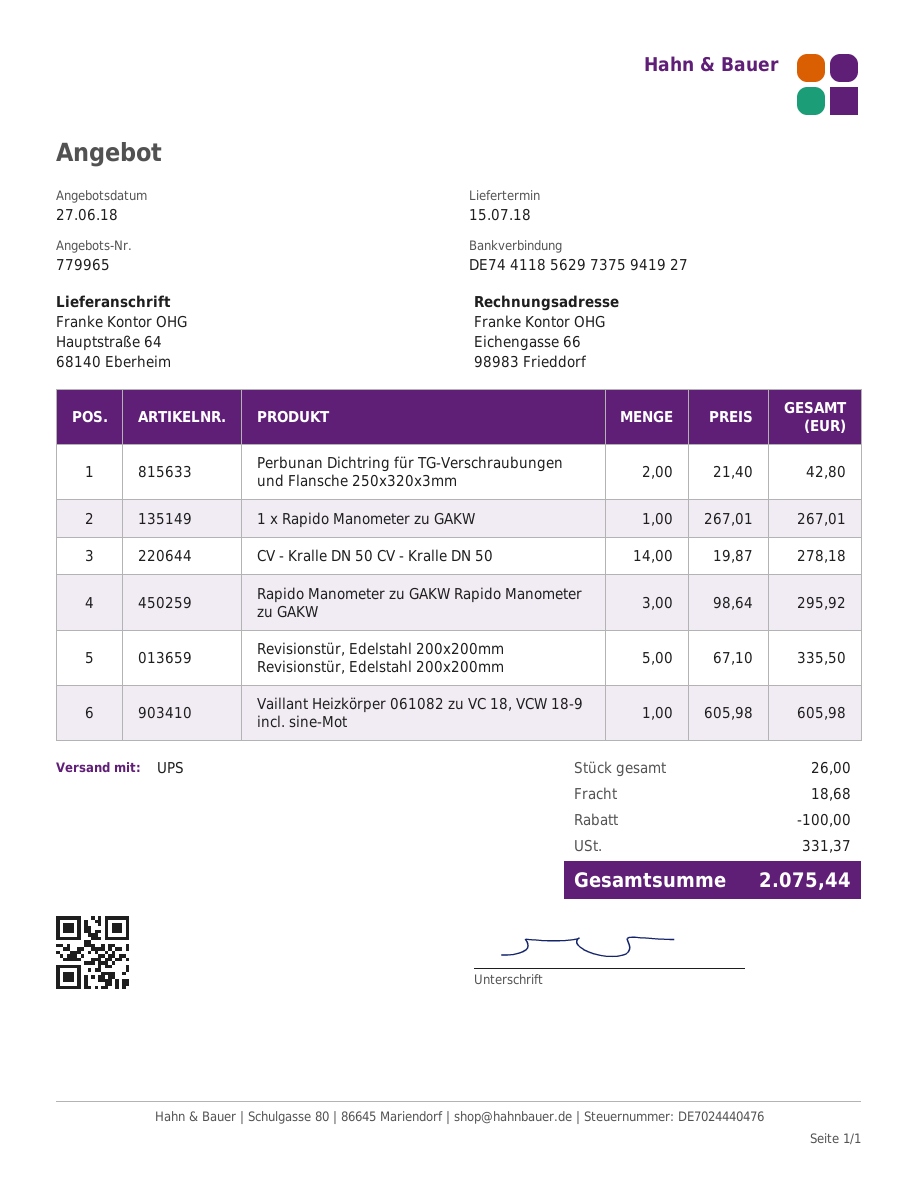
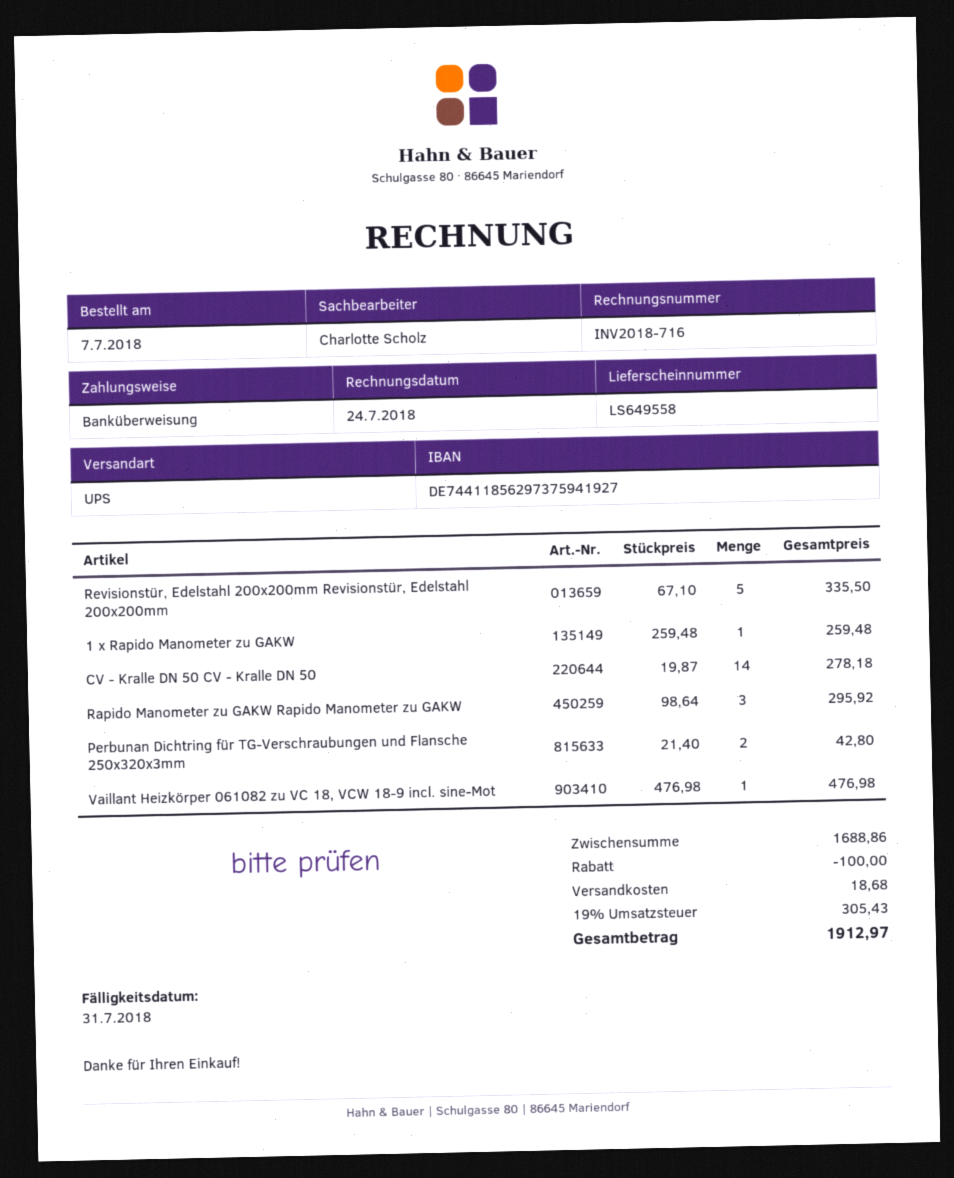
1 x Rapido Manometer zu GAKW: 1 x 267.01 = 267.01 -> 1 x 259.48 = 259.48
Vaillant Heizkörper 061082 zu VC 18, VCW 18-9 incl. sine-Mot: 1 x 605.98 = 605.98 -> 1 x 476.98 = 476.98
tax: 331.37 -> 305.43
total: 2075.44 -> 1912.97

